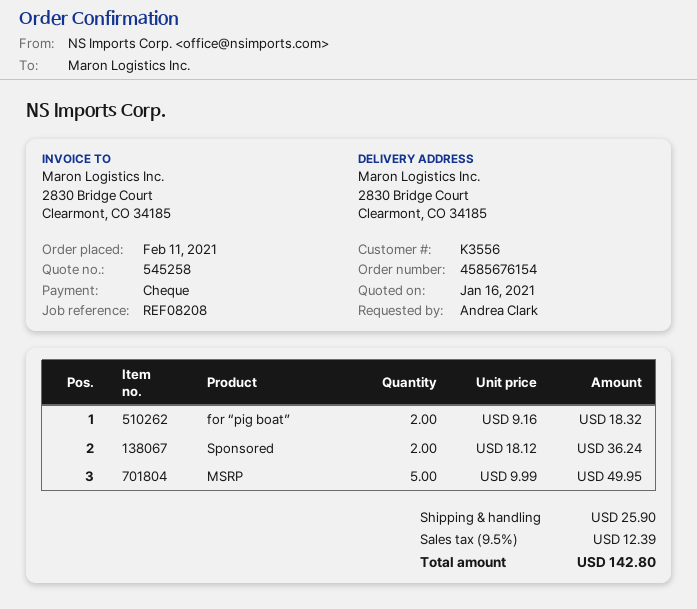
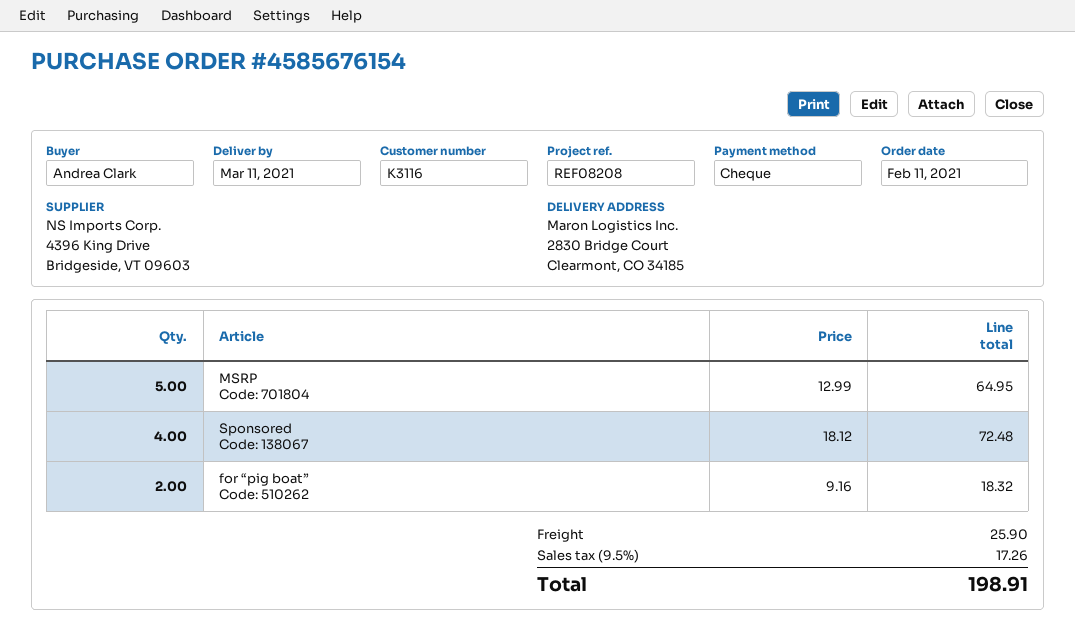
customer number: K3556 -> K3116
Sponsored: 2 x 18.12 = 36.24 -> 4 x 18.12 = 72.48
MSRP: 5 x 9.99 = 49.95 -> 5 x 12.99 = 64.95
tax: 9.5% = 12.39 -> 9.5% = 17.26
total: 142.80 -> 198.91

